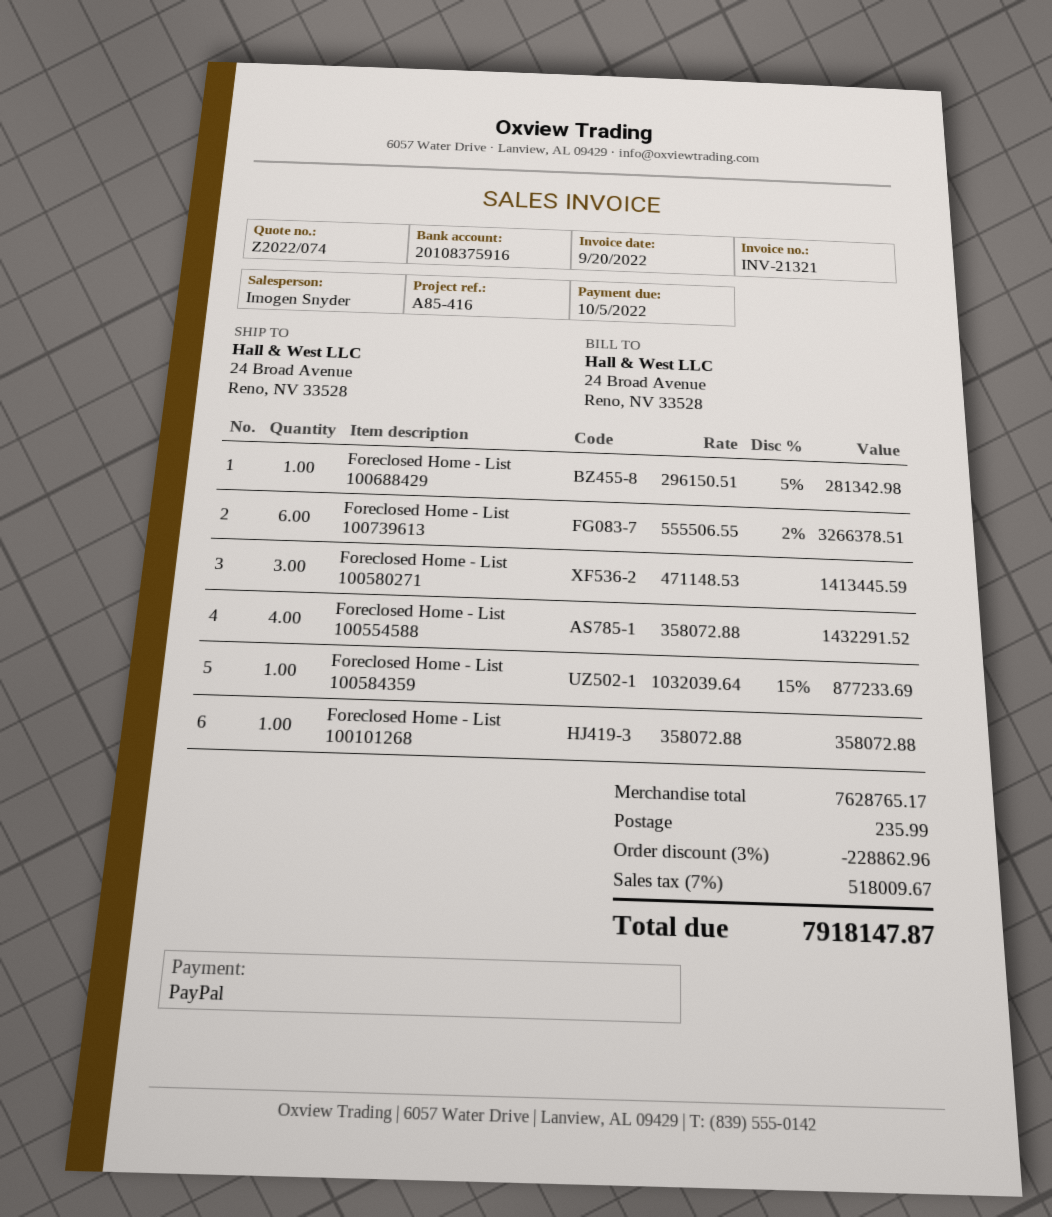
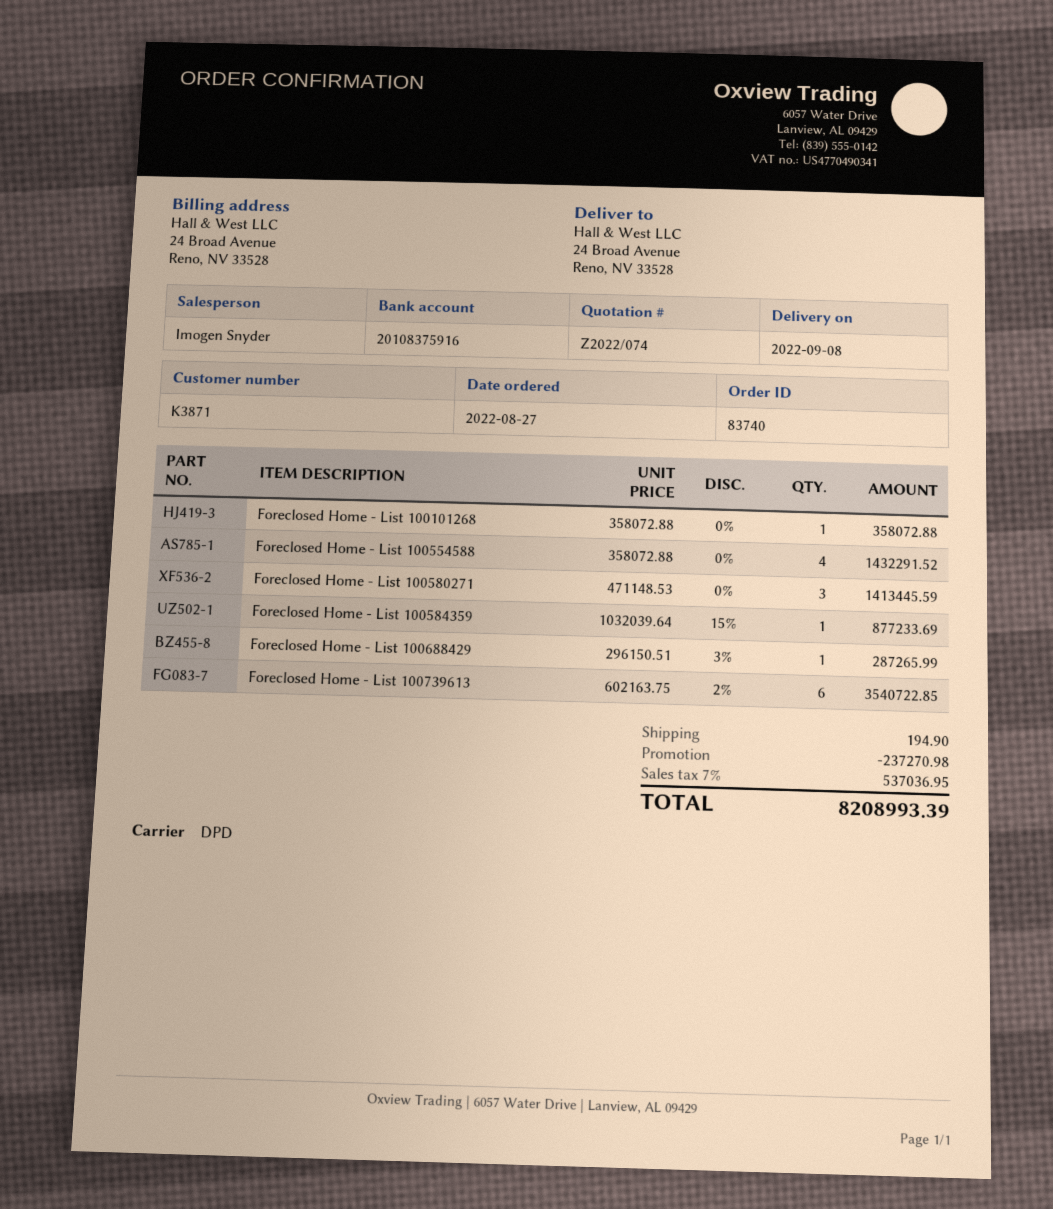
Foreclosed Home - List 100688429: 1 x 296150.51 - 5% = 281342.98 -> 1 x 296150.51 - 3% = 287265.99
Foreclosed Home - List 100739613: 6 x 555506.55 - 2% = 3266378.51 -> 6 x 602163.75 - 2% = 3540722.85
discount: 228862.96 -> 237270.98
shipping: 235.99 -> 194.90
tax: 7% = 518009.67 -> 7% = 537036.95
total: 7918147.87 -> 8208993.39

